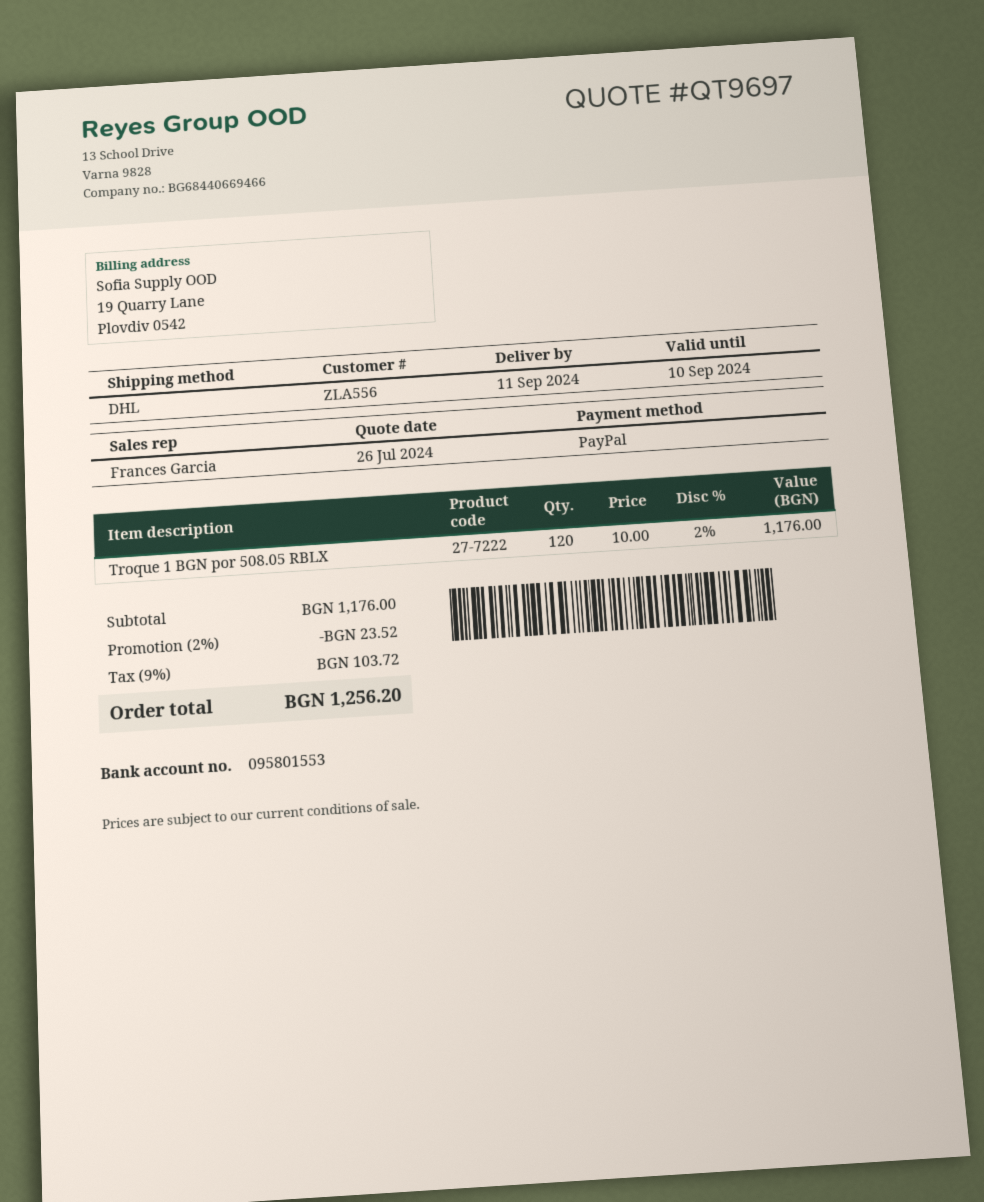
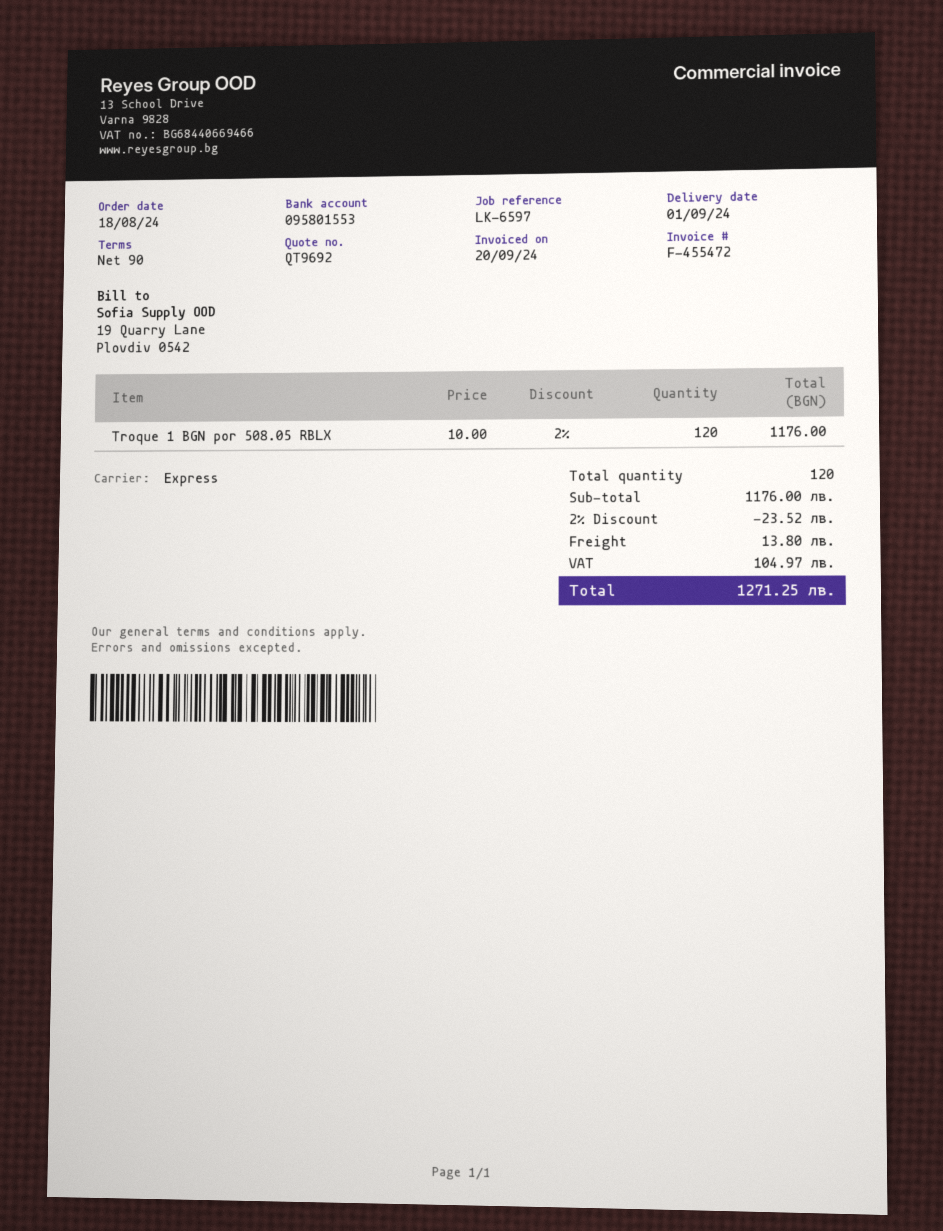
quote number: QT9697 -> QT9692
delivery date: 2024-09-11 -> 2024-09-01
shipping method: DHL -> express
shipping: none -> 13.80
tax: 103.72 -> 104.97
total: 1256.20 -> 1271.25

